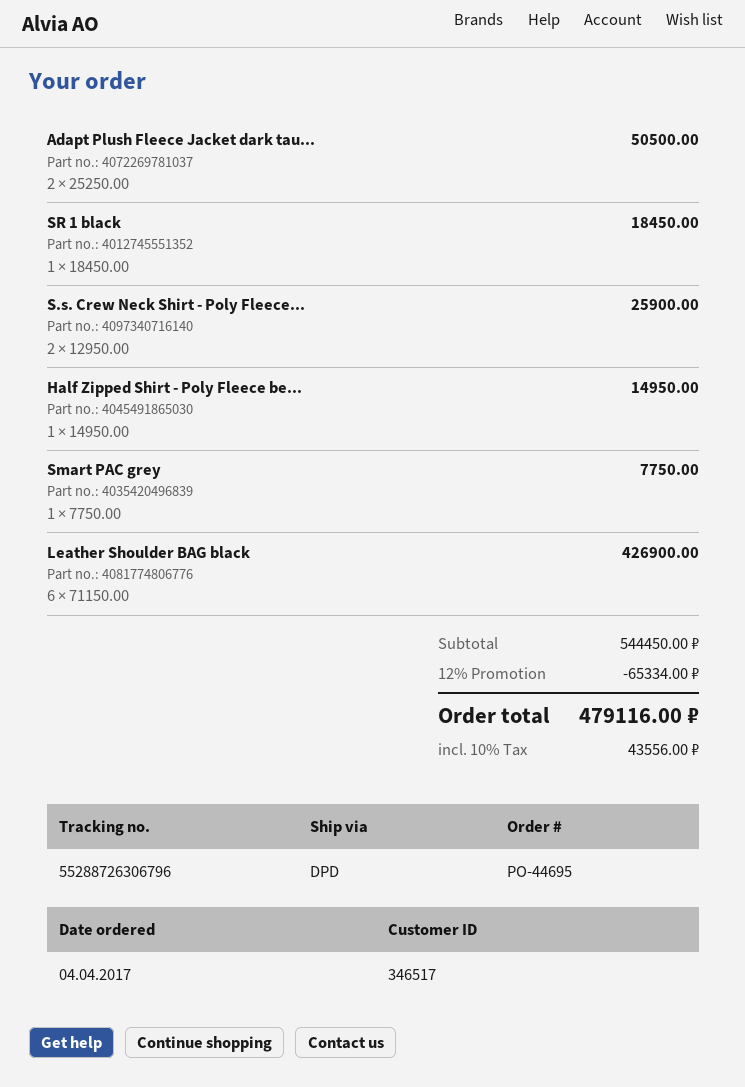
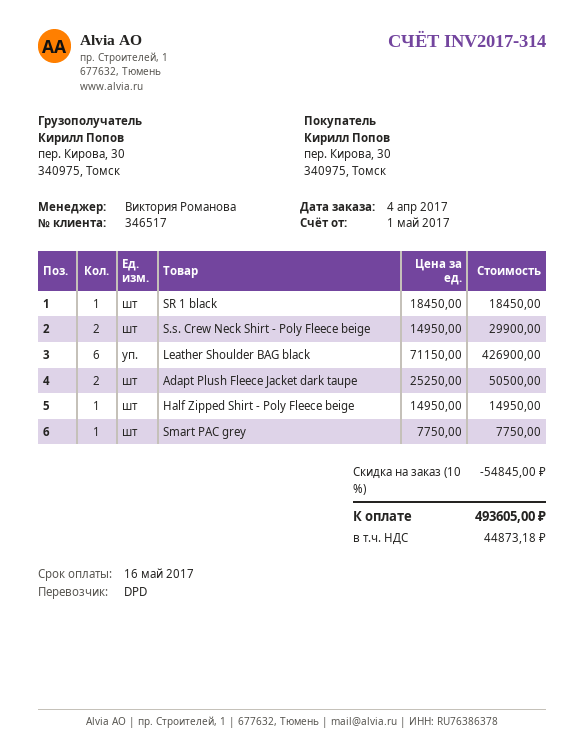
S.s. Crew Neck Shirt - Poly Fleece...: 2 x 12950.00 = 25900.00 -> 2 x 14950.00 = 29900.00
discount: 12% = 65334.00 -> 10% = 54845.00
tax: 43556.00 -> 44873.18
total: 479116.00 -> 493605.00

